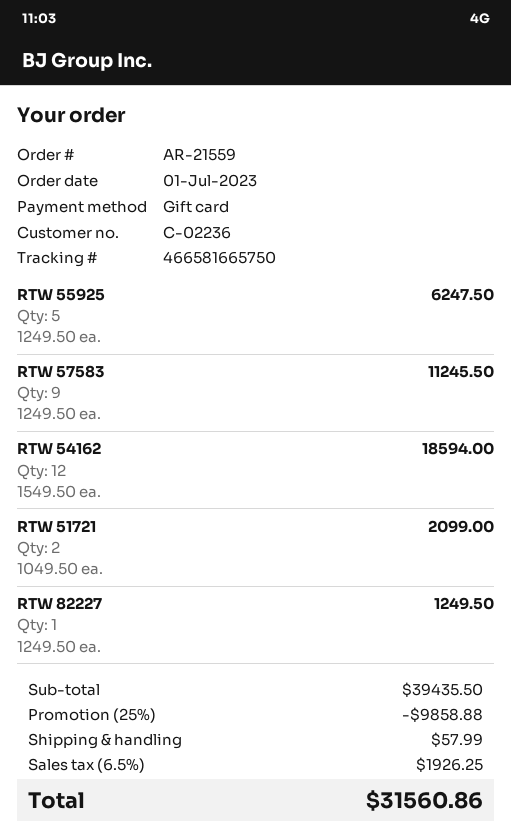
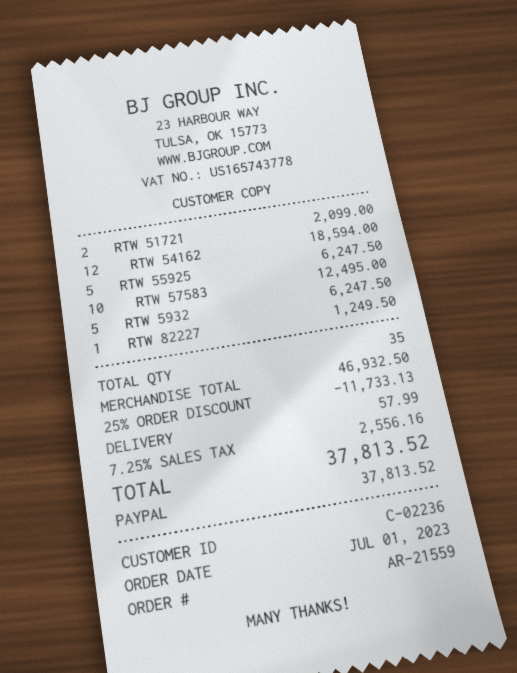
payment method: gift card -> PayPal
RTW 57583: 9 for 11245.50 -> 10 for 12495.00
RTW 5932: none -> 5 for 6247.50
subtotal: 39435.50 -> 46932.50
discount: 25% = 9858.88 -> 25% = 11733.13
tax: 6.5% = 1926.25 -> 7.25% = 2556.16
total: 31560.86 -> 37813.52

